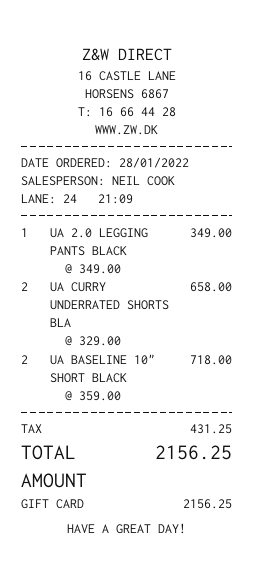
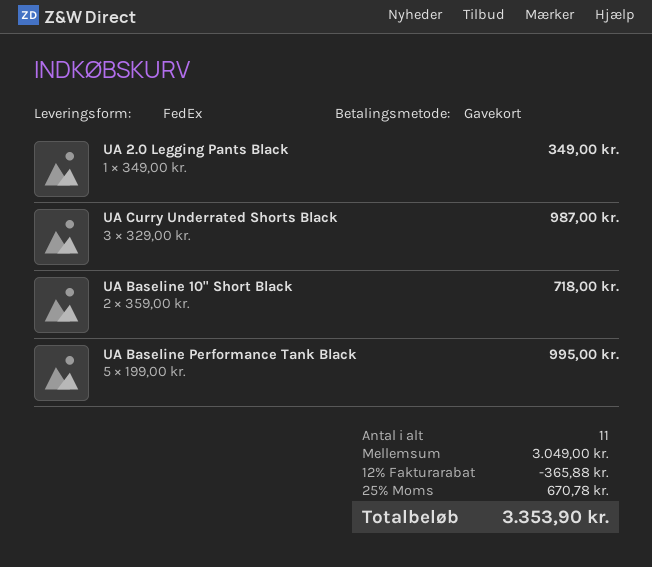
UA CURRY UNDERRATED SHORTS BLA: 2 x 329.00 = 658.00 -> 3 x 329.00 = 987.00
UA Baseline Performance Tank Black: none -> 5 x 199.00 = 995.00
discount: none -> 12% = 365.88
tax: 431.25 -> 670.78
total: 2156.25 -> 3353.90

